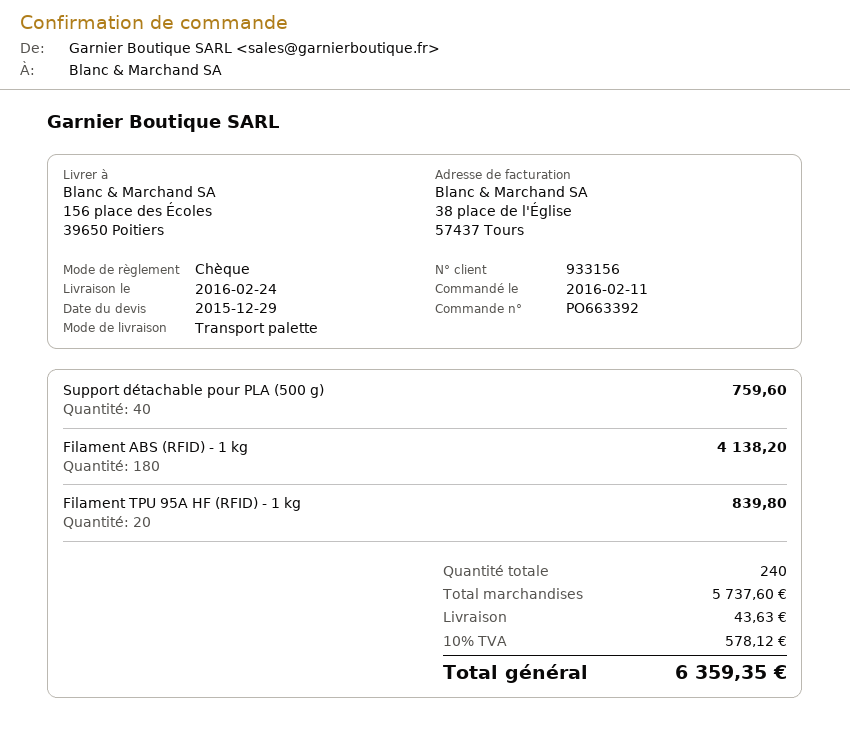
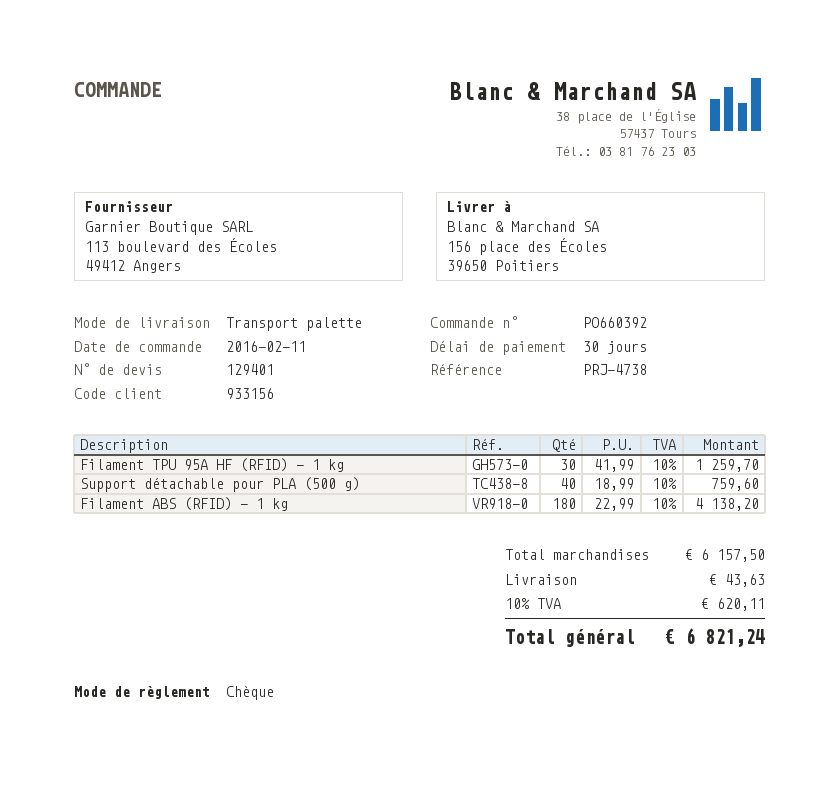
order number: PO663392 -> PO660392
Filament TPU 95A HF (RFID) - 1 kg: 20 for 839.80 -> 30 for 1259.70
subtotal: 5737.60 -> 6157.50
tax: 10% = 578.12 -> 10% = 620.11
total: 6359.35 -> 6821.24

